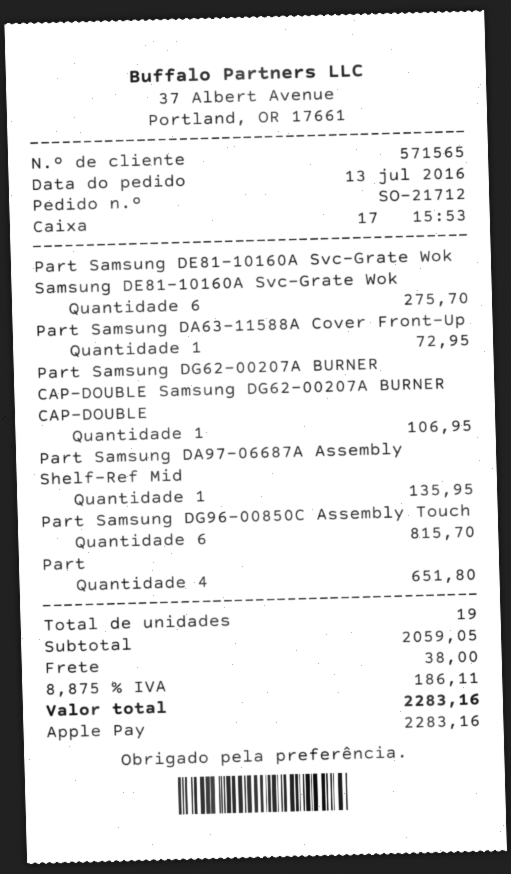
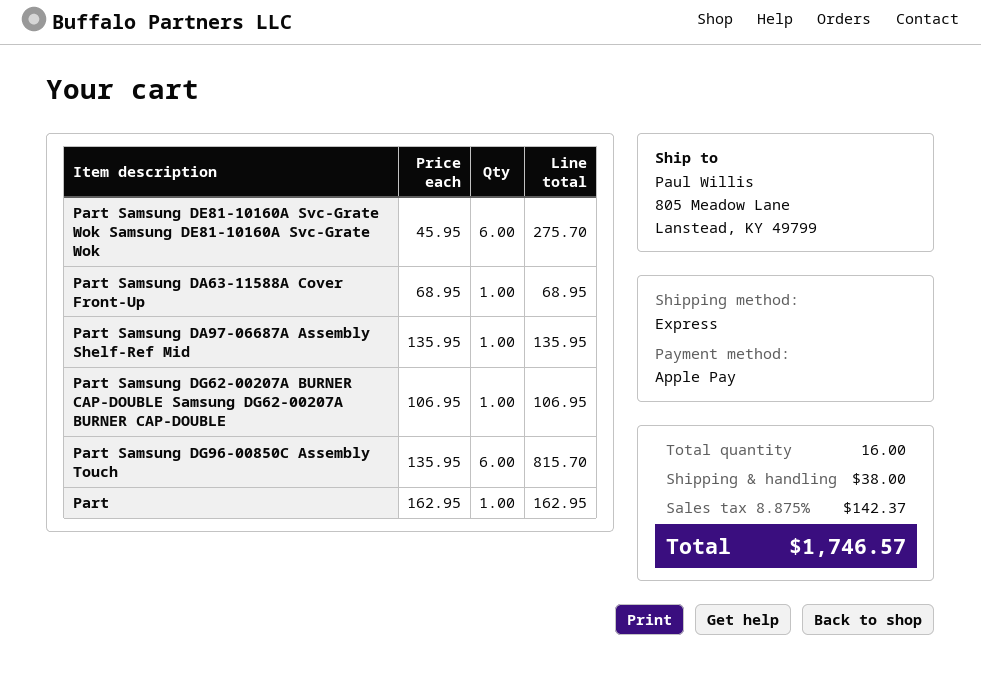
Part Samsung DA63-11588A Cover Front-Up: 1 for 72.95 -> 1 for 68.95
Part: 4 for 651.80 -> 1 for 162.95
total quantity: 19 -> 16
tax: 8.875% = 186.11 -> 8.875% = 142.37
total: 2283.16 -> 1746.57

